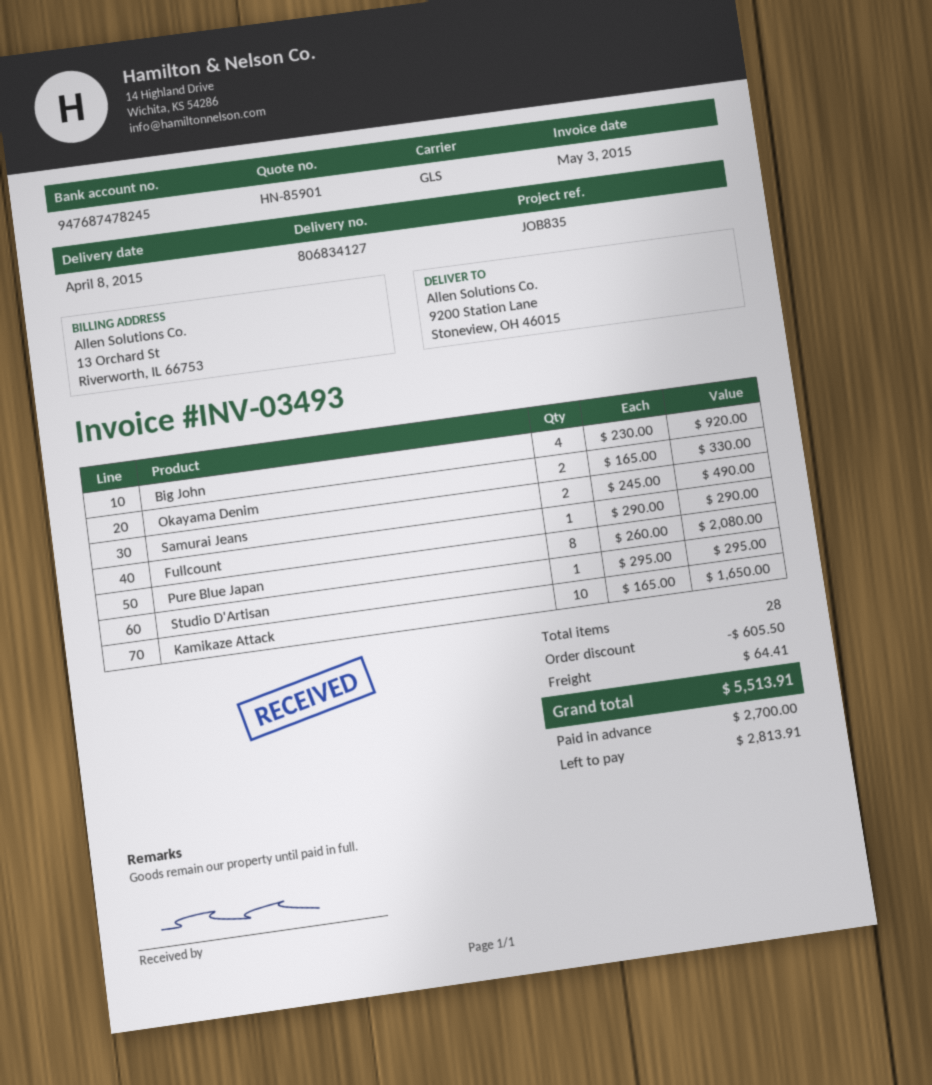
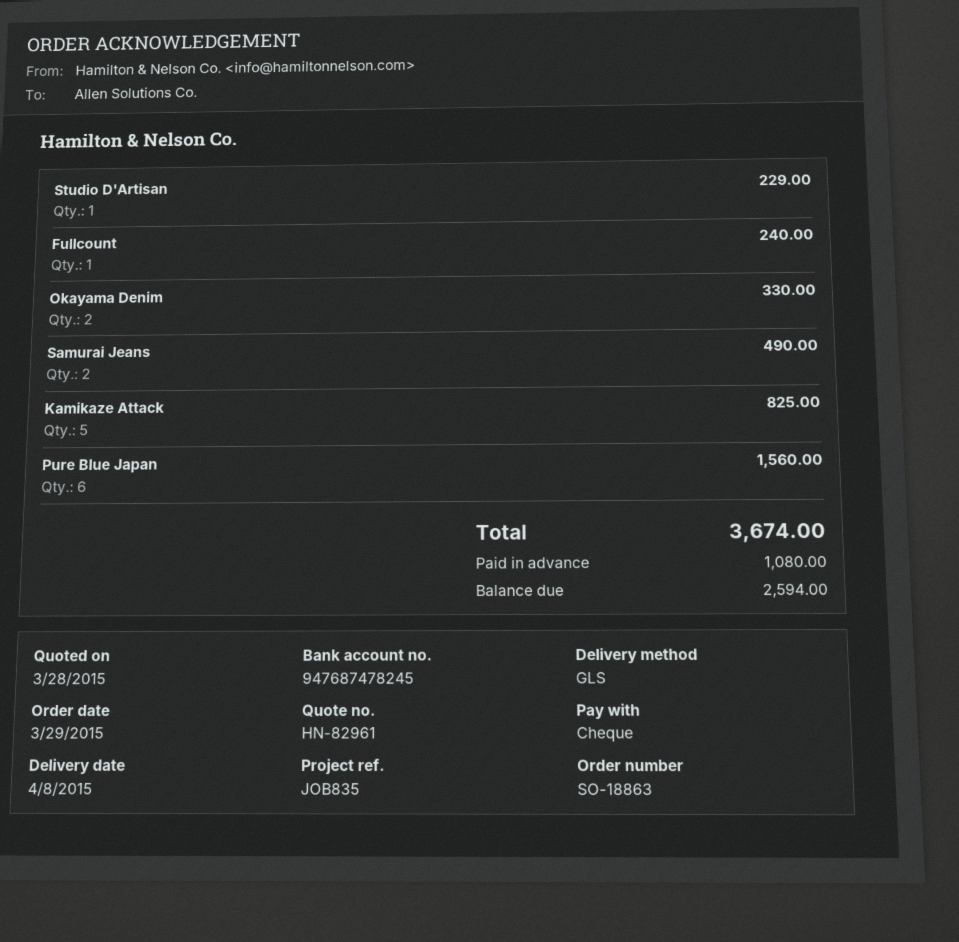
quote number: HN-85901 -> HN-82961
Big John: 4 for 920.00 -> none
Fullcount: 1 for 290.00 -> 1 for 240.00
Pure Blue Japan: 8 for 2080.00 -> 6 for 1560.00
Studio D'Artisan: 1 for 295.00 -> 1 for 229.00
Kamikaze Attack: 10 for 1650.00 -> 5 for 825.00
discount: 605.50 -> none
shipping: 64.41 -> none
total: 5513.91 -> 3674.00
deposit: 2700.00 -> 1080.00
balance: 2813.91 -> 2594.00

